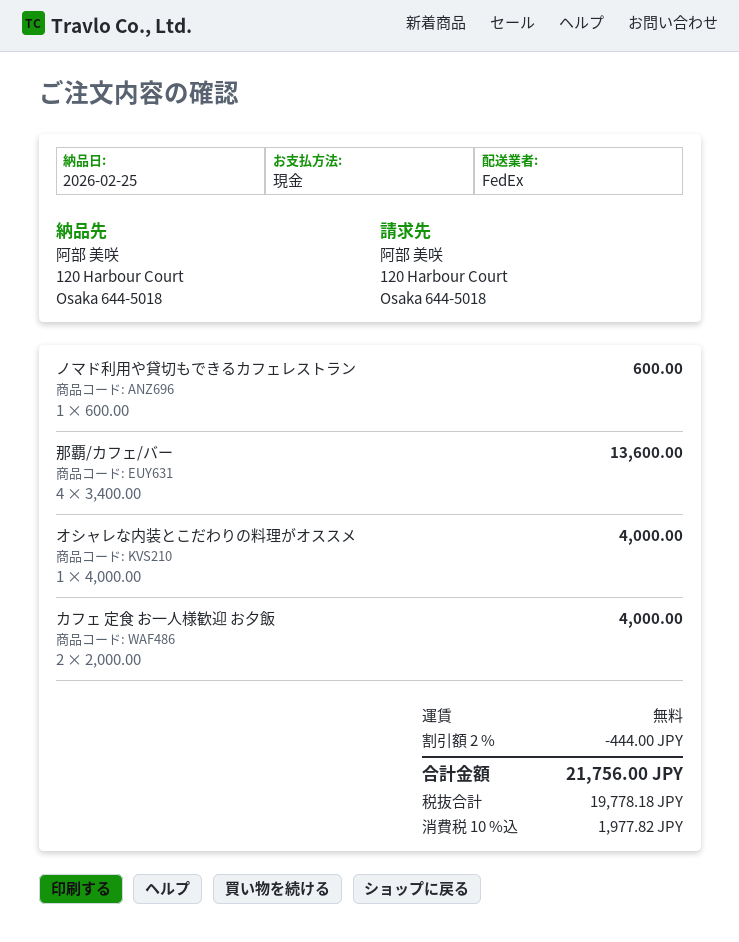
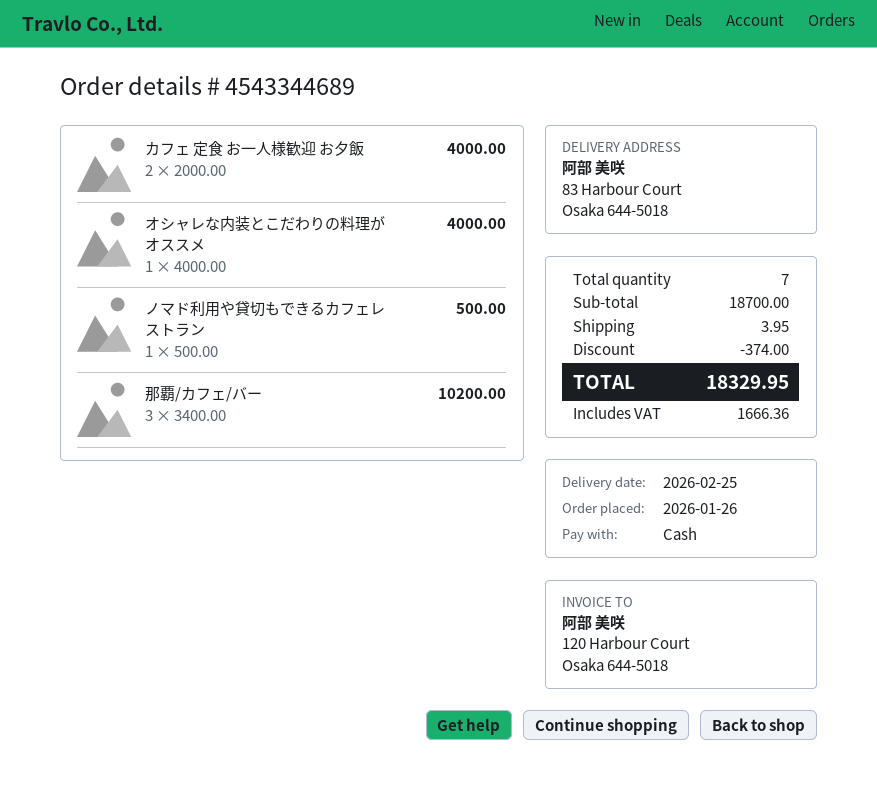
ship to: 120 Harbour Court, Osaka 644-5018 -> 83 Harbour Court, Osaka 644-5018
ノマド利用や貸切もできるカフェレストラン: 1 x 600.00 = 600.00 -> 1 x 500.00 = 500.00
那覇/カフェ/バー: 4 x 3400.00 = 13600.00 -> 3 x 3400.00 = 10200.00
discount: 444.00 -> 374.00
shipping: 0.00 -> 3.95
tax: 1977.82 -> 1666.36
total: 21756.00 -> 18329.95

